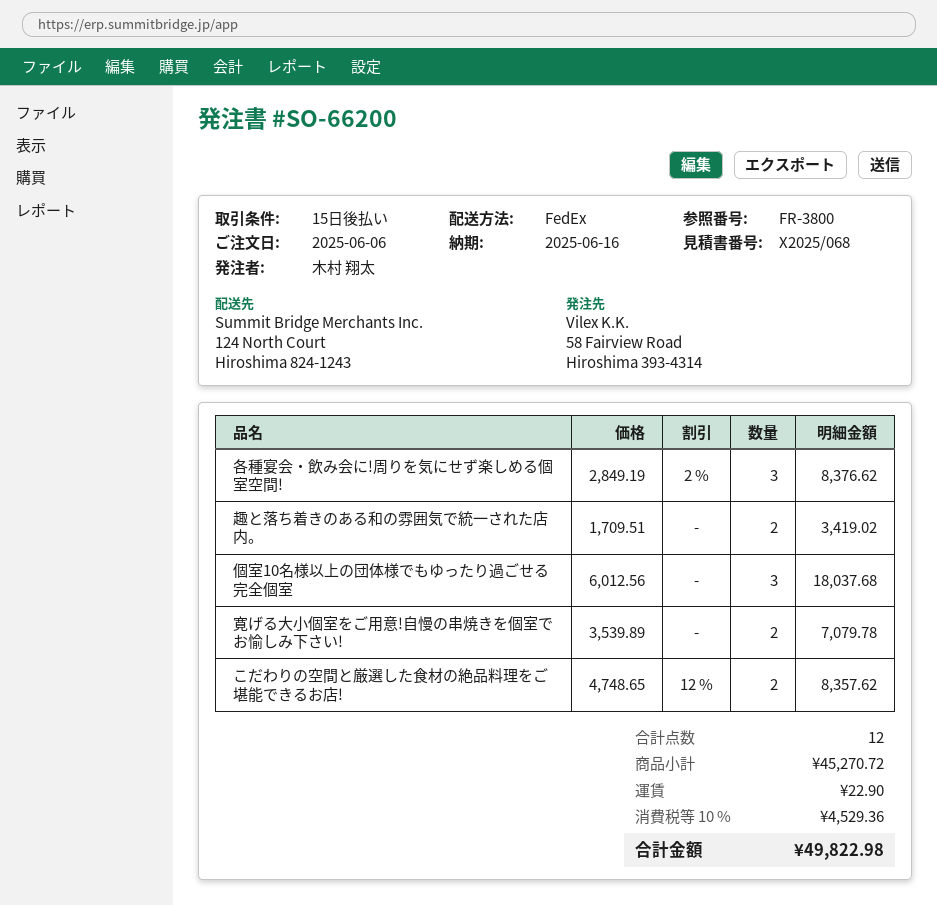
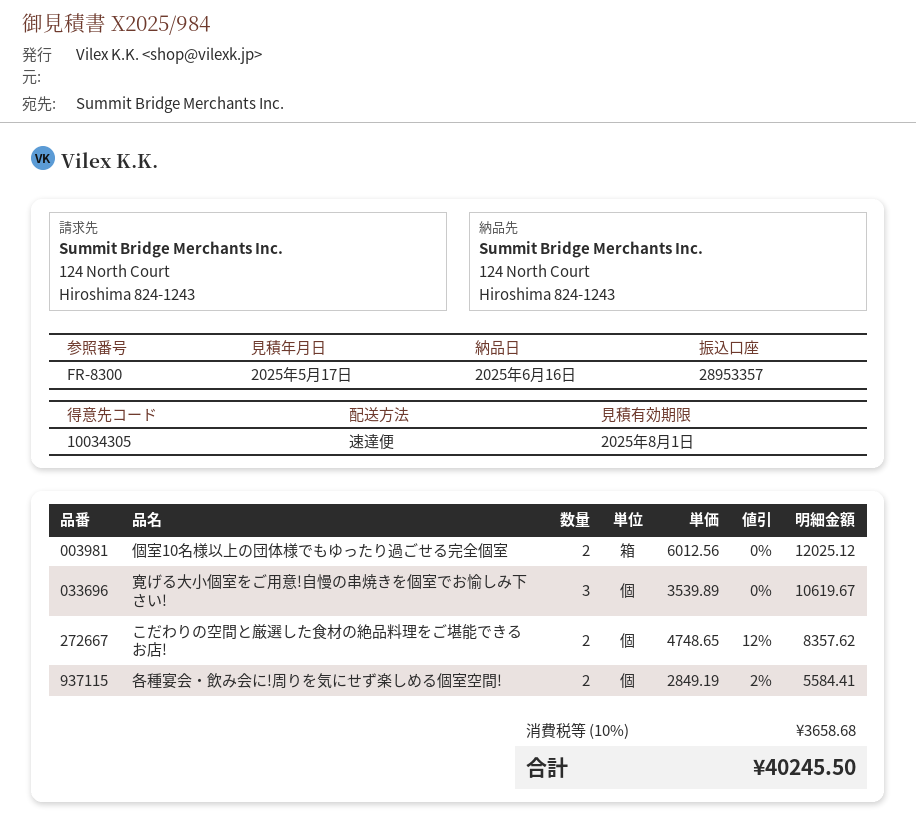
quote number: X2025/068 -> X2025/984
reference: FR-3800 -> FR-8300
shipping method: FedEx -> express
各種宴会・飲み会に!周りを気にせず楽しめる個室空間!: 3 x 2849.19 - 2% = 8376.62 -> 2 x 2849.19 - 2% = 5584.41
趣と落ち着きのある和の雰囲気で統一された店内。: 2 x 1709.51 = 3419.02 -> none
個室10名様以上の団体様でもゆったり過ごせる完全個室: 3 x 6012.56 = 18037.68 -> 2 x 6012.56 = 12025.12
寛げる大小個室をご用意!自慢の串焼きを個室でお愉しみ下さい!: 2 x 3539.89 = 7079.78 -> 3 x 3539.89 = 10619.67
shipping: 22.90 -> none
tax: 10% = 4529.36 -> 10% = 3658.68
total: 49822.98 -> 40245.50

